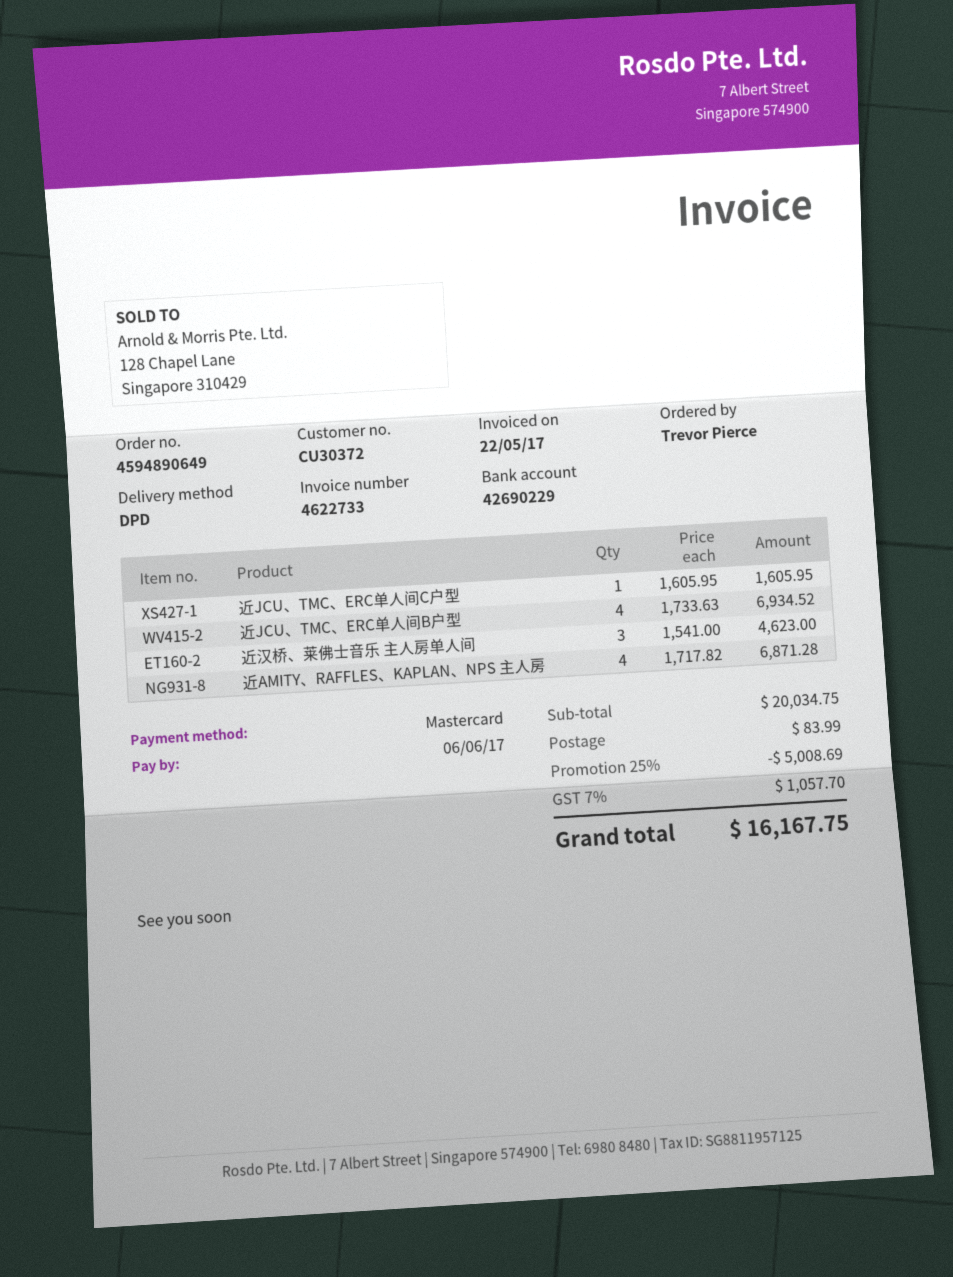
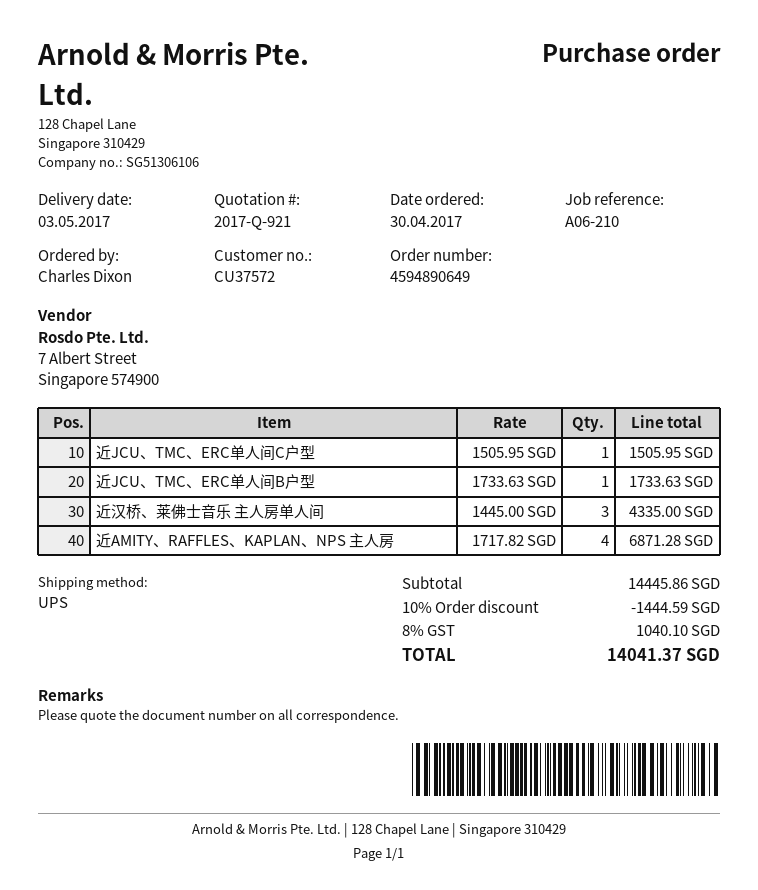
customer number: CU30372 -> CU37572
ordered by: Trevor Pierce -> Charles Dixon
shipping method: DPD -> UPS
近JCU、TMC、ERC单人间C户型: 1 x 1605.95 = 1605.95 -> 1 x 1505.95 = 1505.95
近JCU、TMC、ERC单人间B户型: 4 x 1733.63 = 6934.52 -> 1 x 1733.63 = 1733.63
近汉桥、莱佛士音乐 主人房单人间: 3 x 1541.00 = 4623.00 -> 3 x 1445.00 = 4335.00
subtotal: 20034.75 -> 14445.86
discount: 25% = 5008.69 -> 10% = 1444.59
shipping: 83.99 -> none
tax: 7% = 1057.70 -> 8% = 1040.10
total: 16167.75 -> 14041.37

